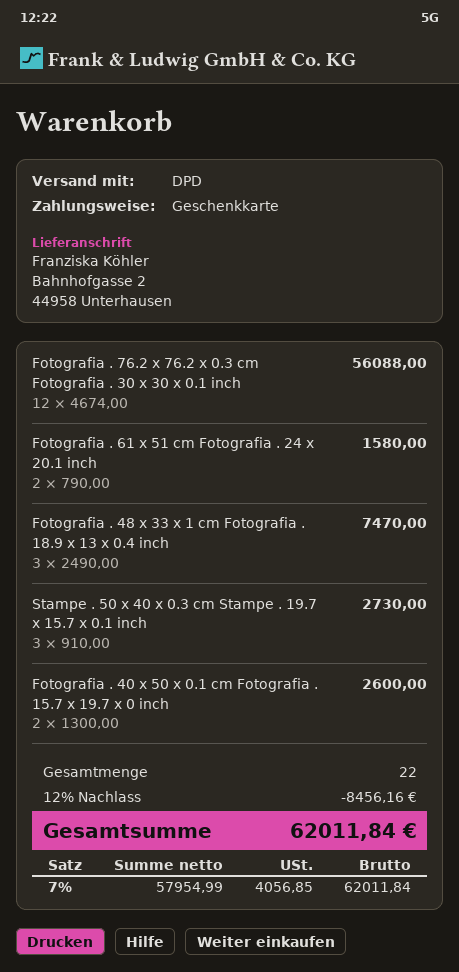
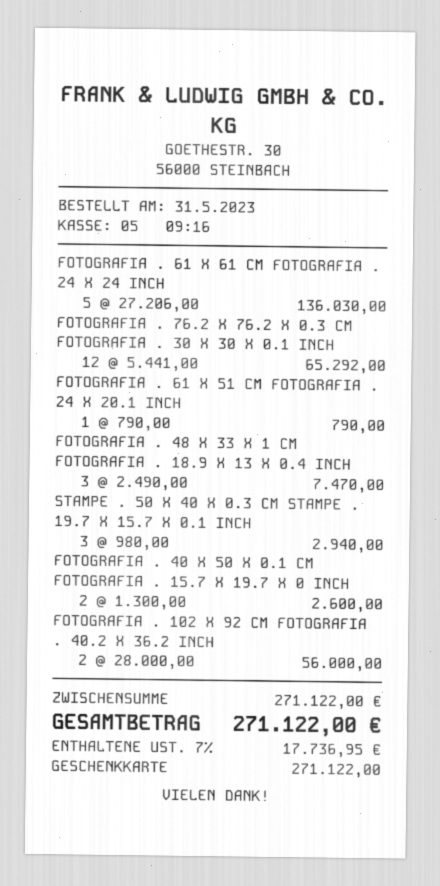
Fotografia . 76.2 x 76.2 x 0.3 cm Fotografia . 30 x 30 x 0.1 inch: 12 x 4674.00 = 56088.00 -> 12 x 5441.00 = 65292.00
Fotografia . 61 x 51 cm Fotografia . 24 x 20.1 inch: 2 x 790.00 = 1580.00 -> 1 x 790.00 = 790.00
Stampe . 50 x 40 x 0.3 cm Stampe . 19.7 x 15.7 x 0.1 inch: 3 x 910.00 = 2730.00 -> 3 x 980.00 = 2940.00
FOTOGRAFIA . 61 X 61 CM FOTOGRAFIA . 24 X 24 INCH: none -> 5 x 27206.00 = 136030.00
FOTOGRAFIA . 102 X 92 CM FOTOGRAFIA . 40.2 X 36.2 INCH: none -> 2 x 28000.00 = 56000.00
discount: 12% = 8456.16 -> none
tax: 7% = 4056.85 -> 7% = 17736.95
total: 62011.84 -> 271122.00

